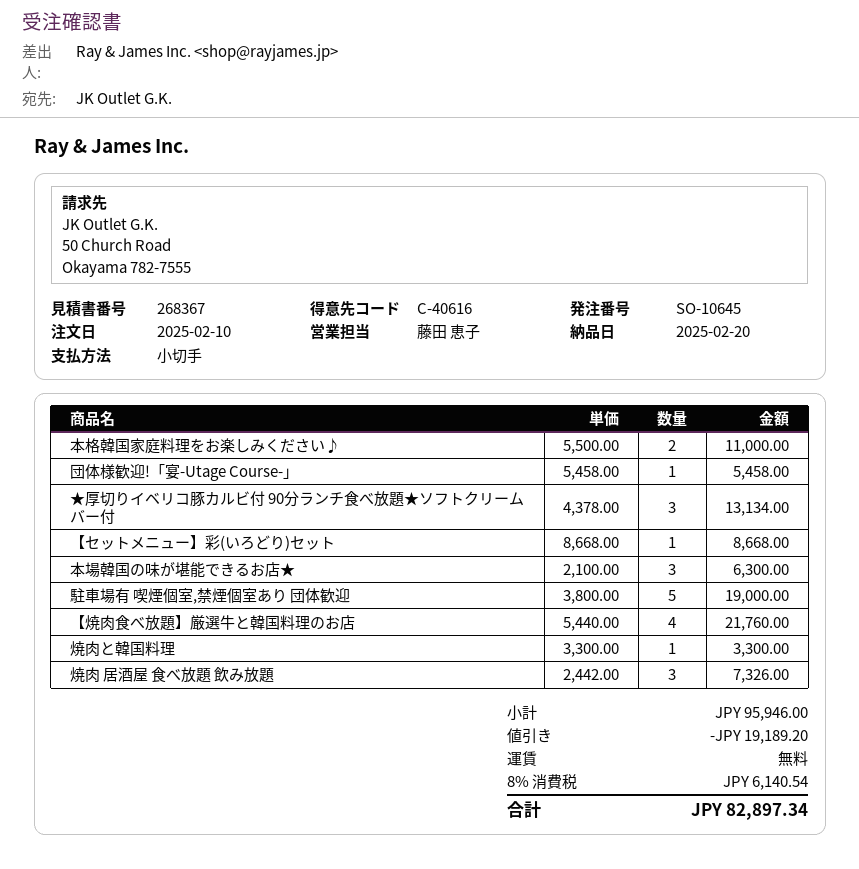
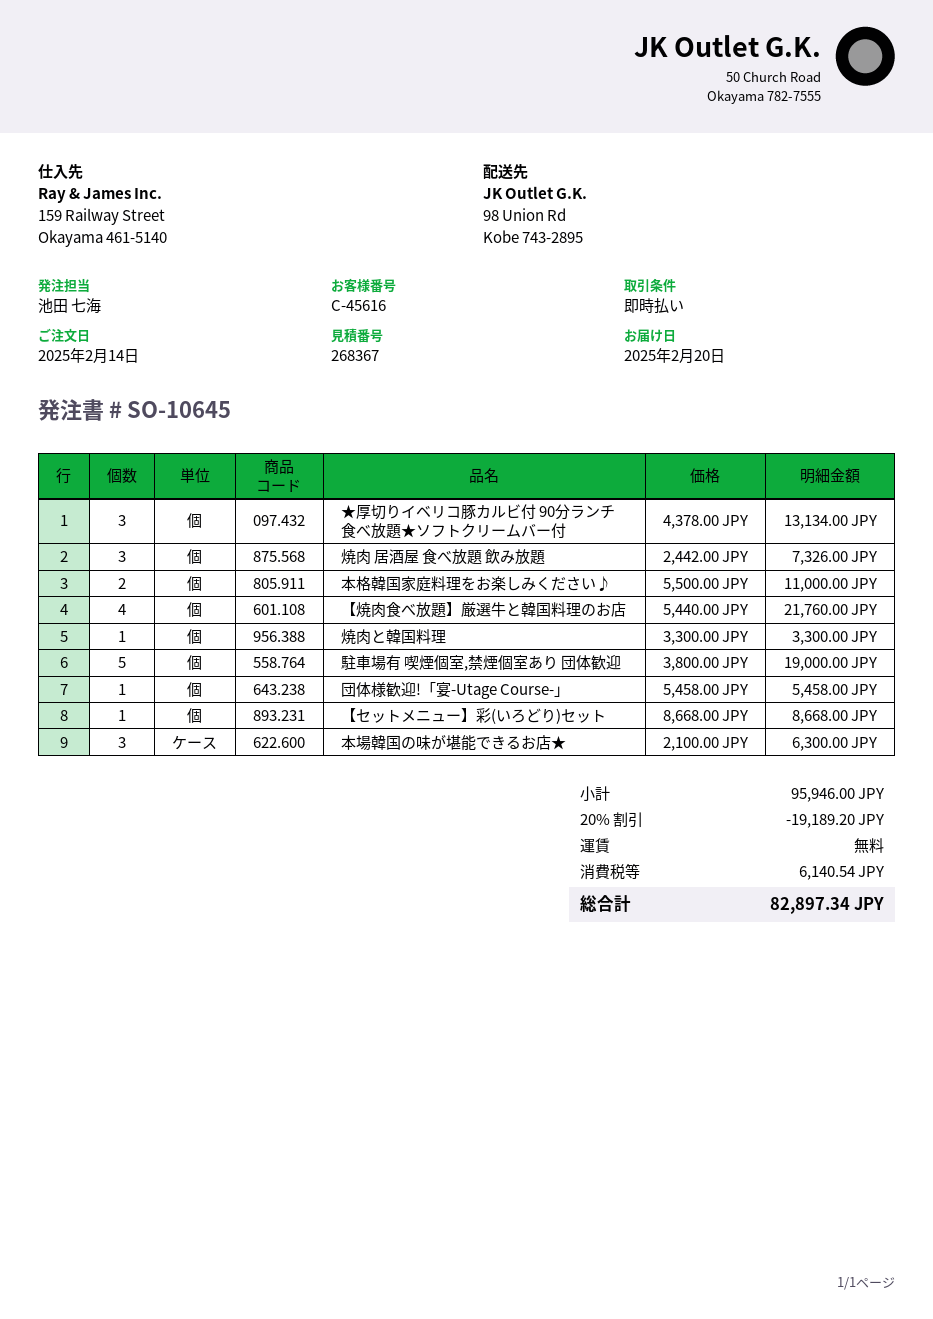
order date: 2025-02-10 -> 2025-02-14
customer number: C-40616 -> C-45616

